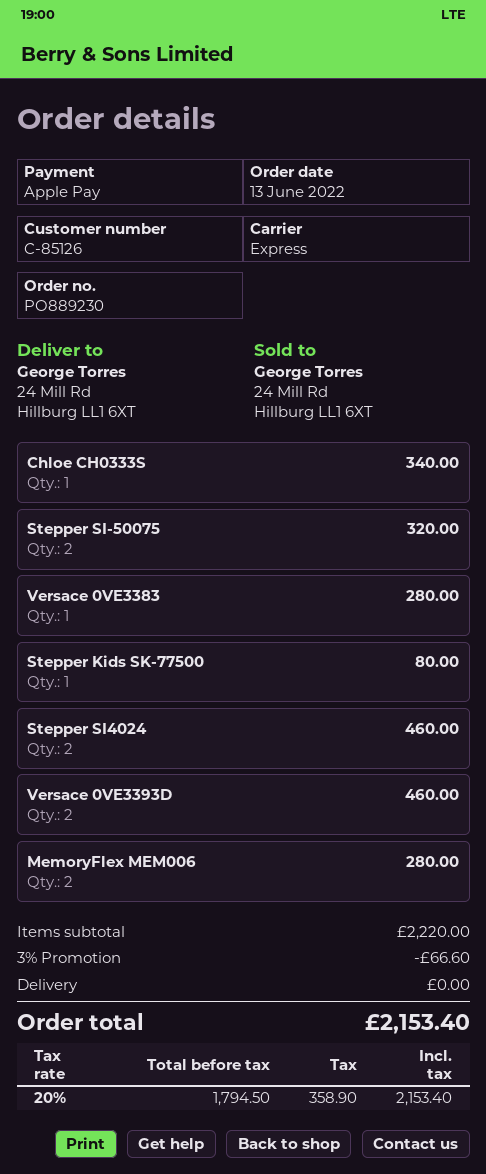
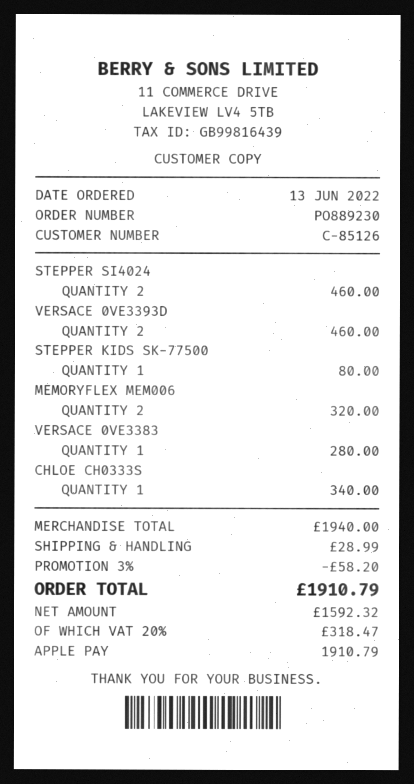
Stepper SI-50075: 2 for 320.00 -> none
MemoryFlex MEM006: 2 for 280.00 -> 2 for 320.00
subtotal: 2220.00 -> 1940.00
discount: 3% = 66.60 -> 3% = 58.20
shipping: 0.00 -> 28.99
net: 1794.50 -> 1592.32
tax: 20% = 358.90 -> 20% = 318.47
total: 2153.40 -> 1910.79

